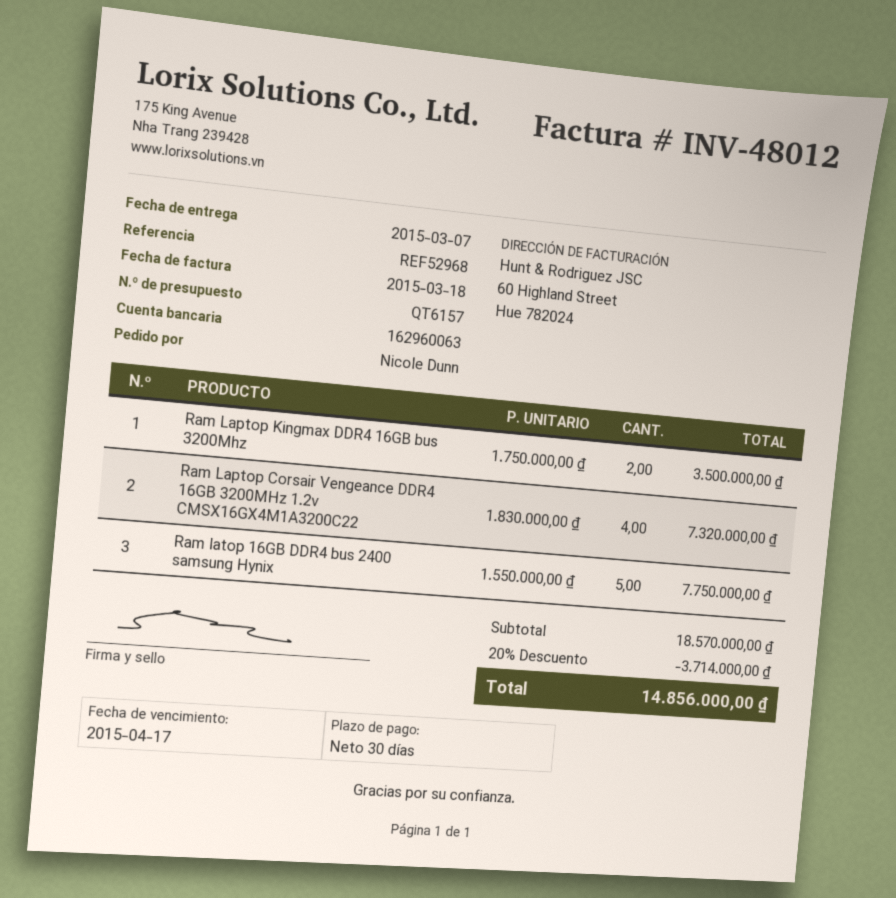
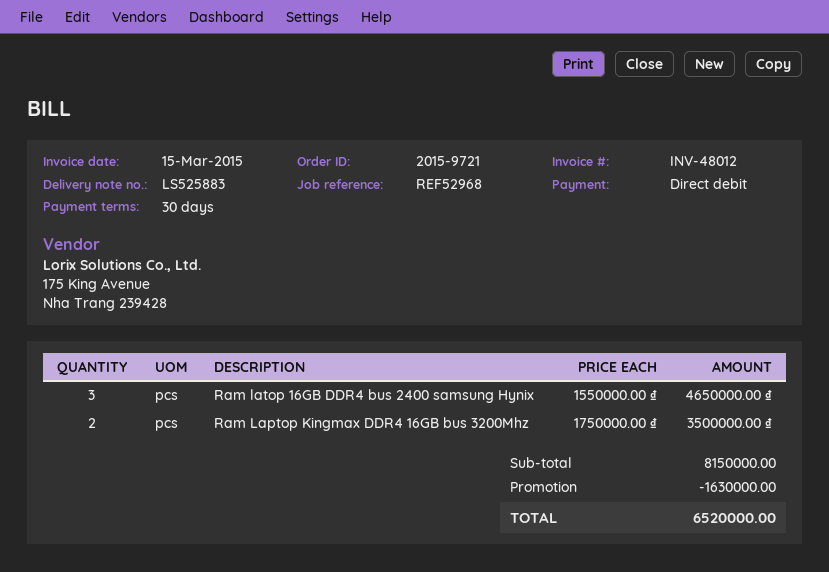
invoice date: 2015-03-18 -> 2015-03-15
Ram Laptop Corsair Vengeance DDR4 16GB 3200MHz 1.2v CMSX16GX4M1A3200C22: 4 x 1830000.00 = 7320000.00 -> none
Ram latop 16GB DDR4 bus 2400 samsung Hynix: 5 x 1550000.00 = 7750000.00 -> 3 x 1550000.00 = 4650000.00
subtotal: 18570000.00 -> 8150000.00
discount: 3714000.00 -> 1630000.00
total: 14856000.00 -> 6520000.00

